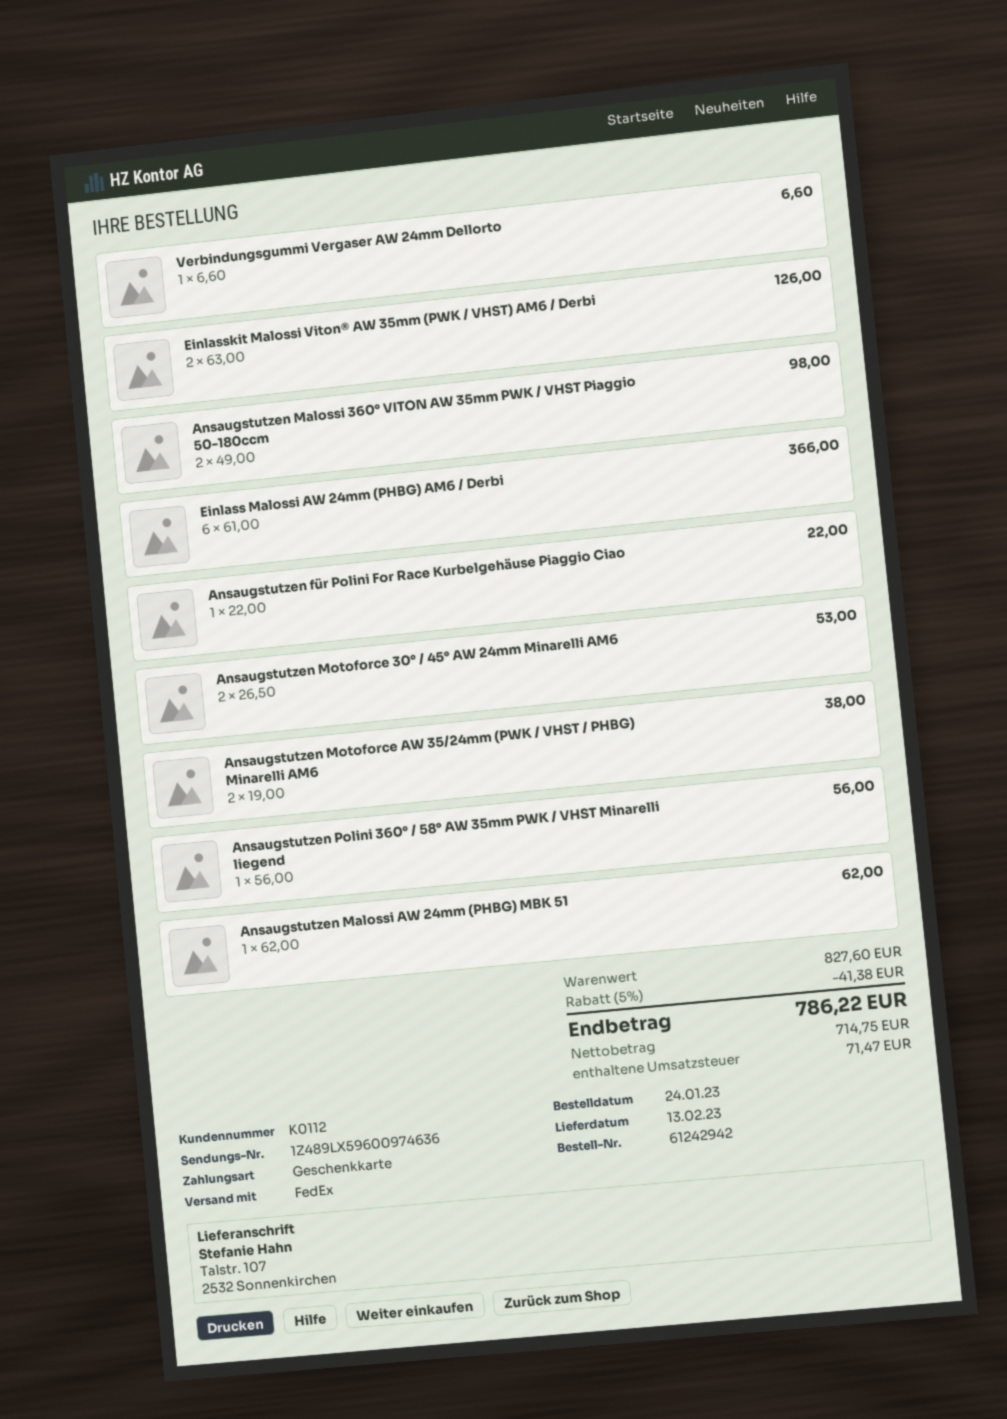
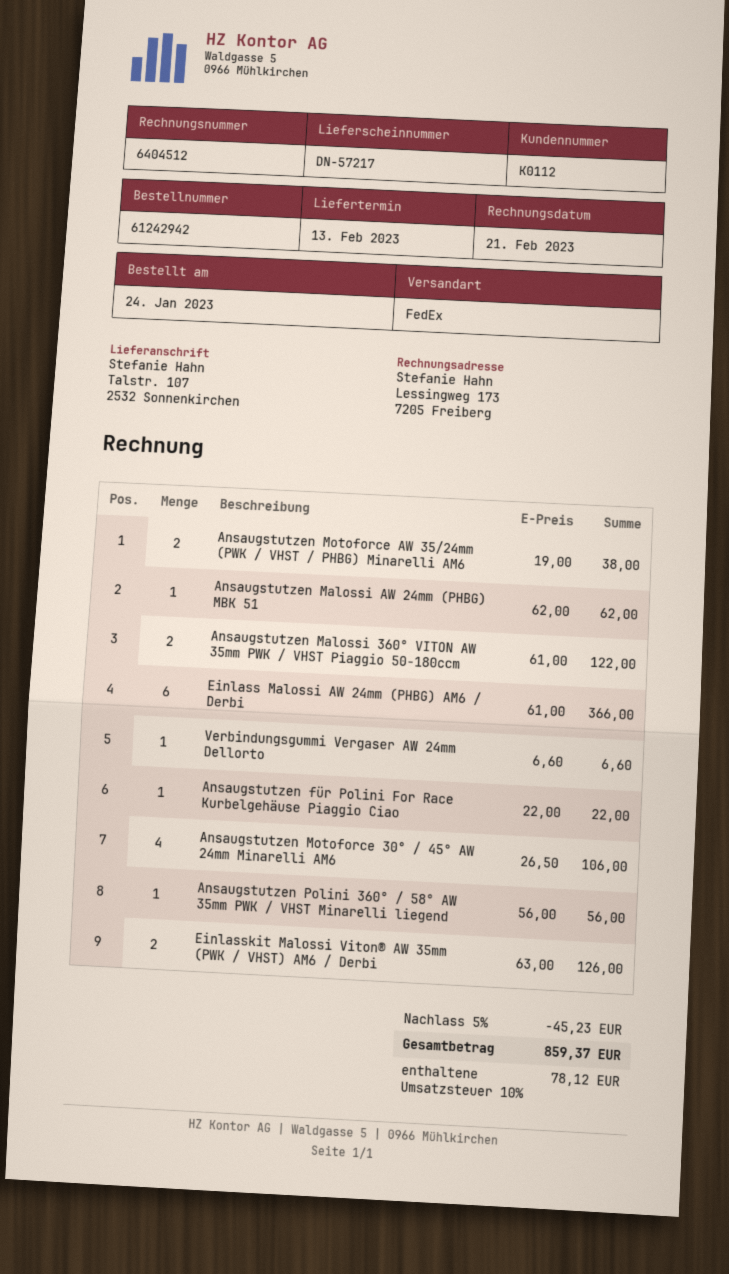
Ansaugstutzen Malossi 360° VITON AW 35mm PWK / VHST Piaggio 50-180ccm: 2 x 49.00 = 98.00 -> 2 x 61.00 = 122.00
Ansaugstutzen Motoforce 30° / 45° AW 24mm Minarelli AM6: 2 x 26.50 = 53.00 -> 4 x 26.50 = 106.00
discount: 5% = 41.38 -> 5% = 45.23
tax: 71.47 -> 78.12
total: 786.22 -> 859.37

